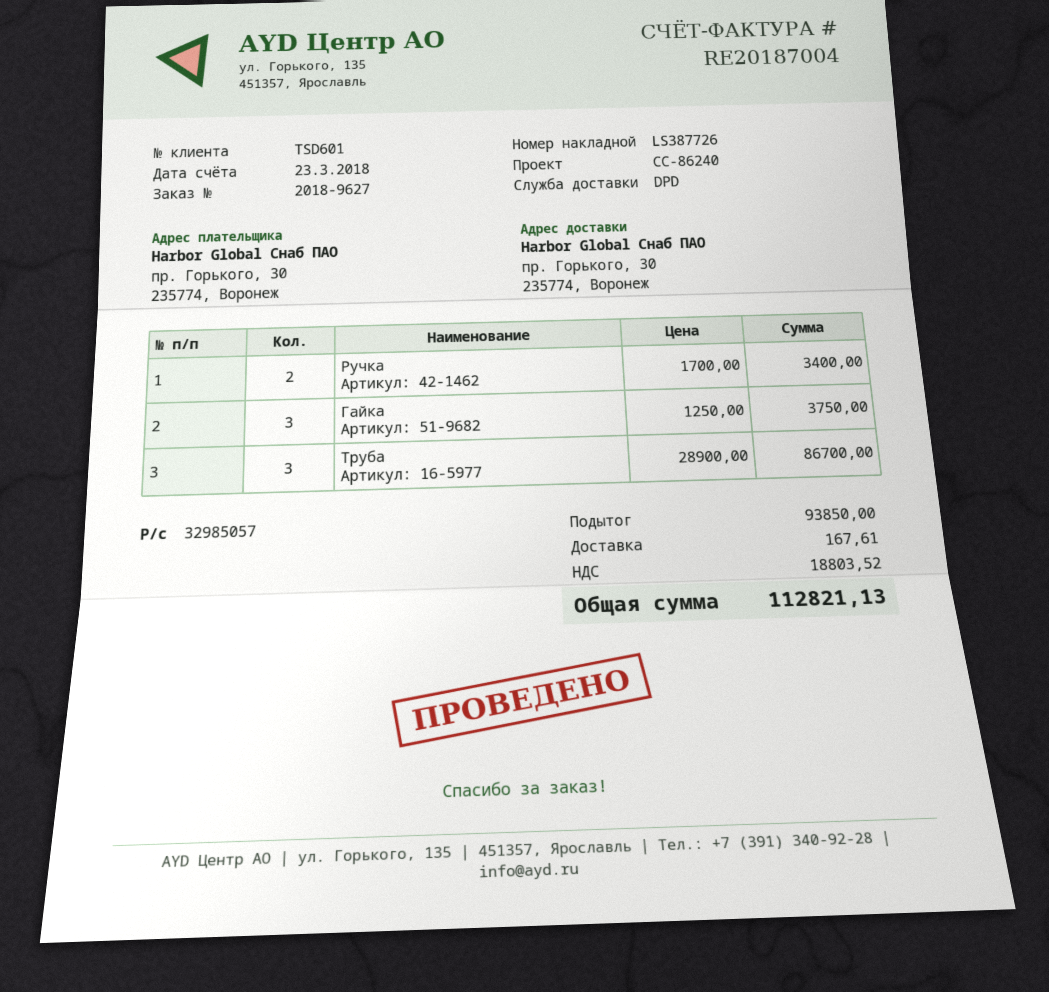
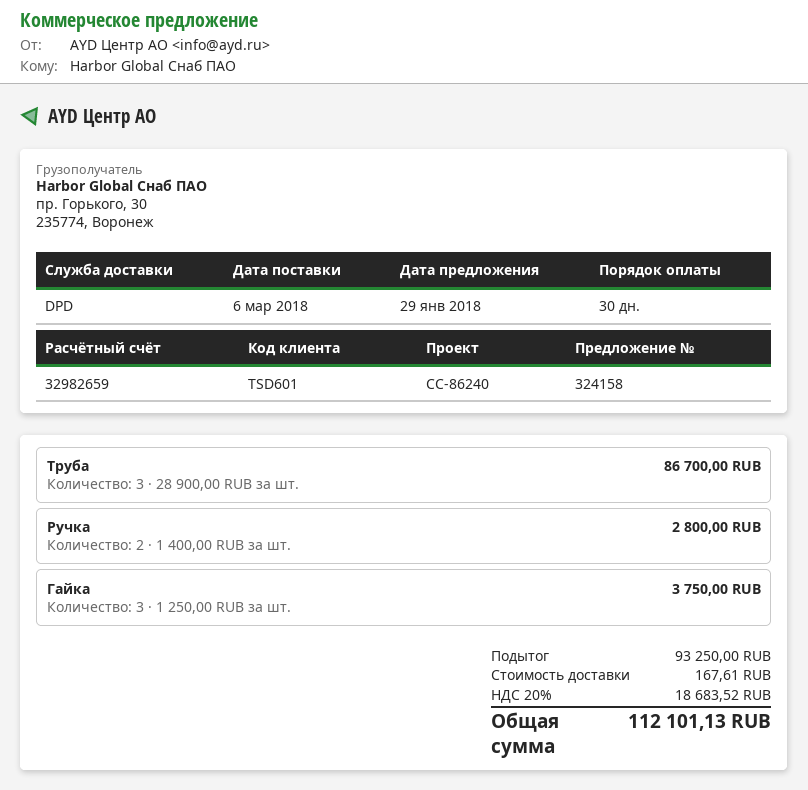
bank account: 32985057 -> 32982659
Pучка: 2 x 1700.00 = 3400.00 -> 2 x 1400.00 = 2800.00
subtotal: 93850.00 -> 93250.00
tax: 18803.52 -> 18683.52
total: 112821.13 -> 112101.13

